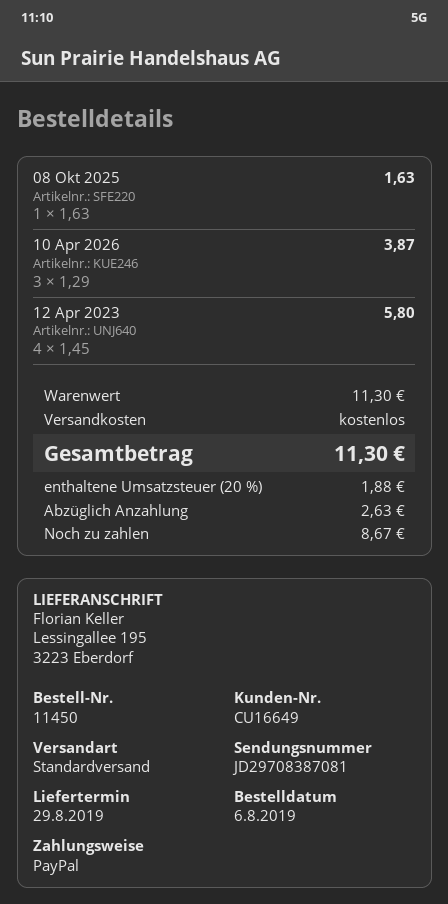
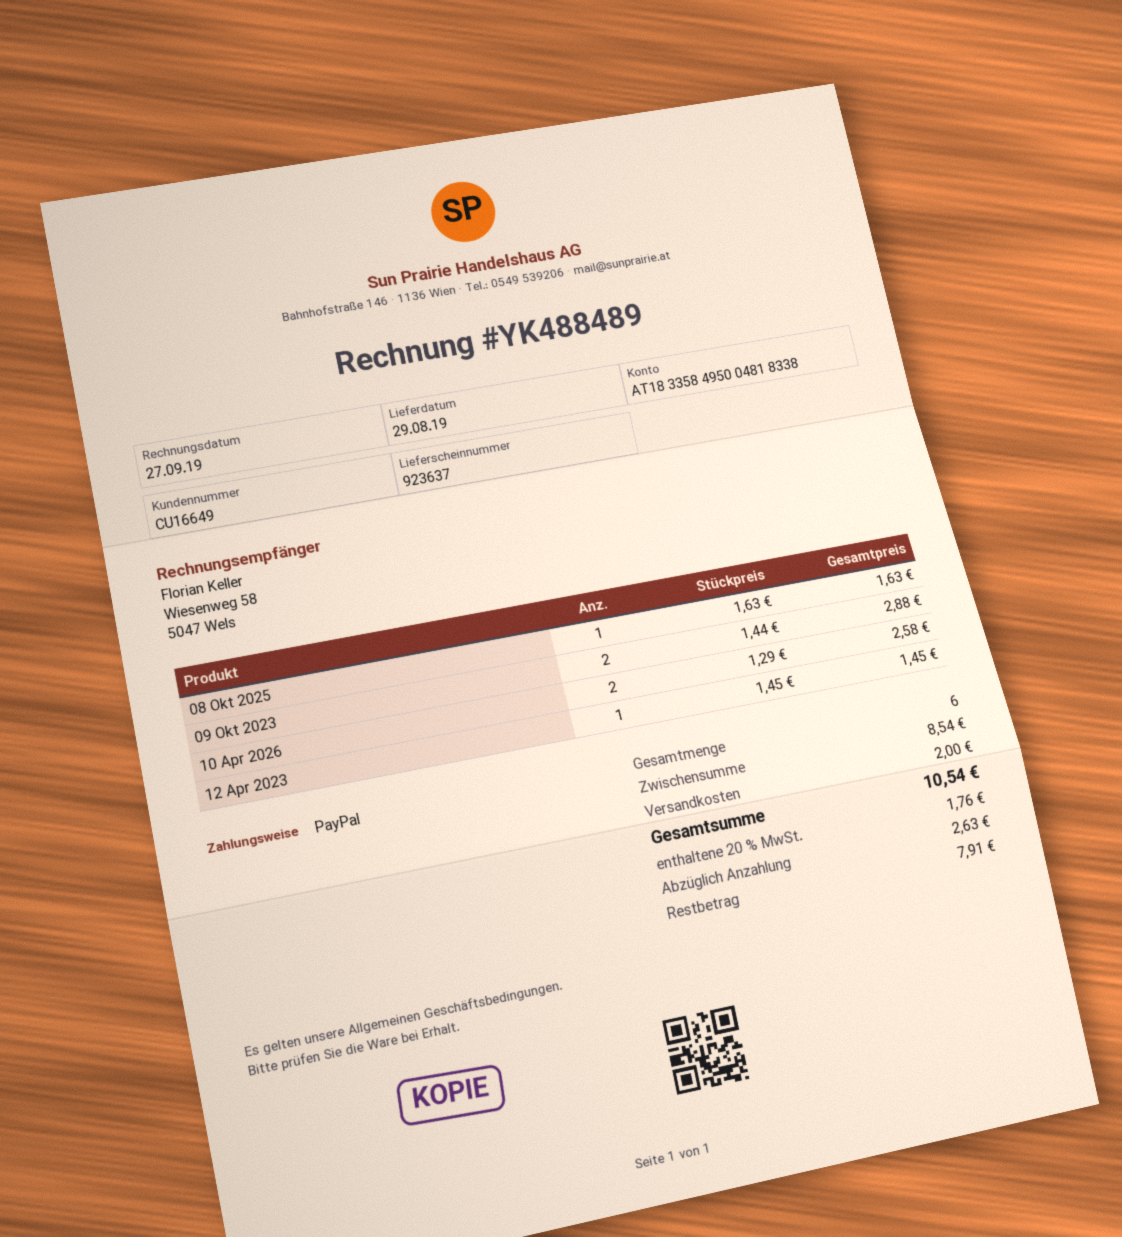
10 Apr 2026: 3 x 1.29 = 3.87 -> 2 x 1.29 = 2.58
12 Apr 2023: 4 x 1.45 = 5.80 -> 1 x 1.45 = 1.45
09 Okt 2023: none -> 2 x 1.44 = 2.88
subtotal: 11.30 -> 8.54
shipping: 0.00 -> 2.00
tax: 20% = 1.88 -> 20% = 1.76
total: 11.30 -> 10.54
balance: 8.67 -> 7.91

